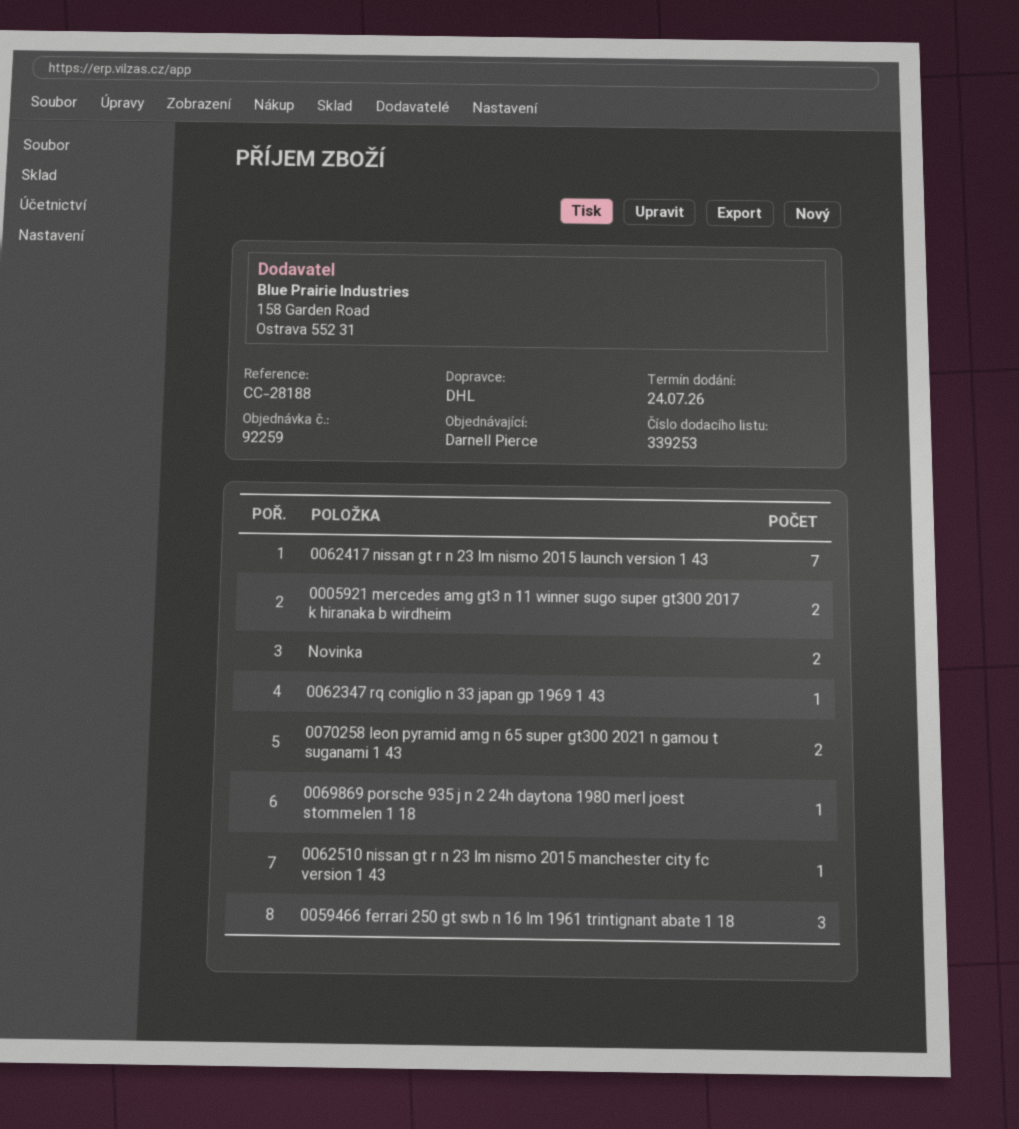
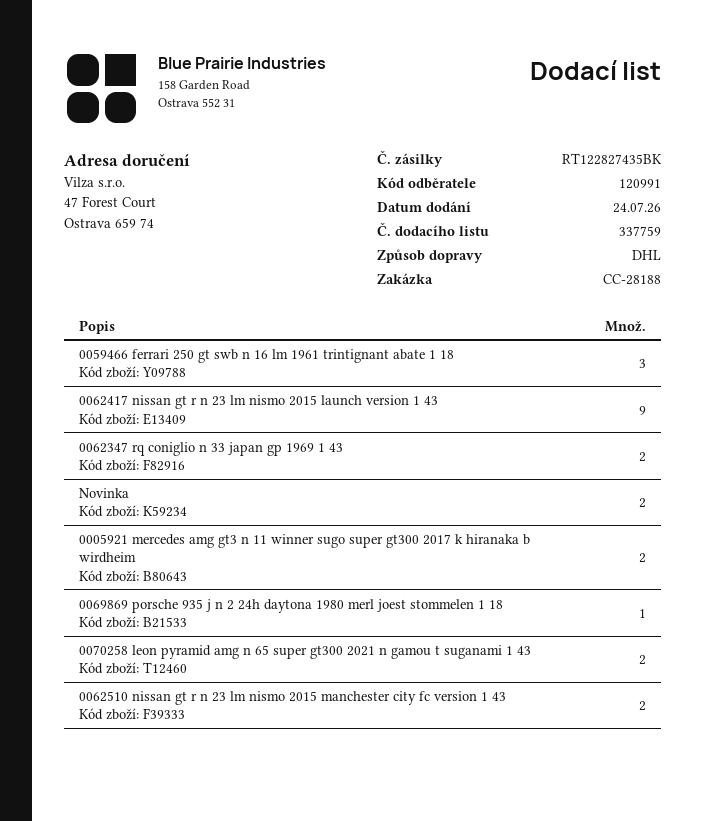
delivery note number: 339253 -> 337759
0062417 nissan gt r n 23 lm nismo 2015 launch version 1 43: 7 -> 9
0062347 rq coniglio n 33 japan gp 1969 1 43: 1 -> 2
0062510 nissan gt r n 23 lm nismo 2015 manchester city fc version 1 43: 1 -> 2

